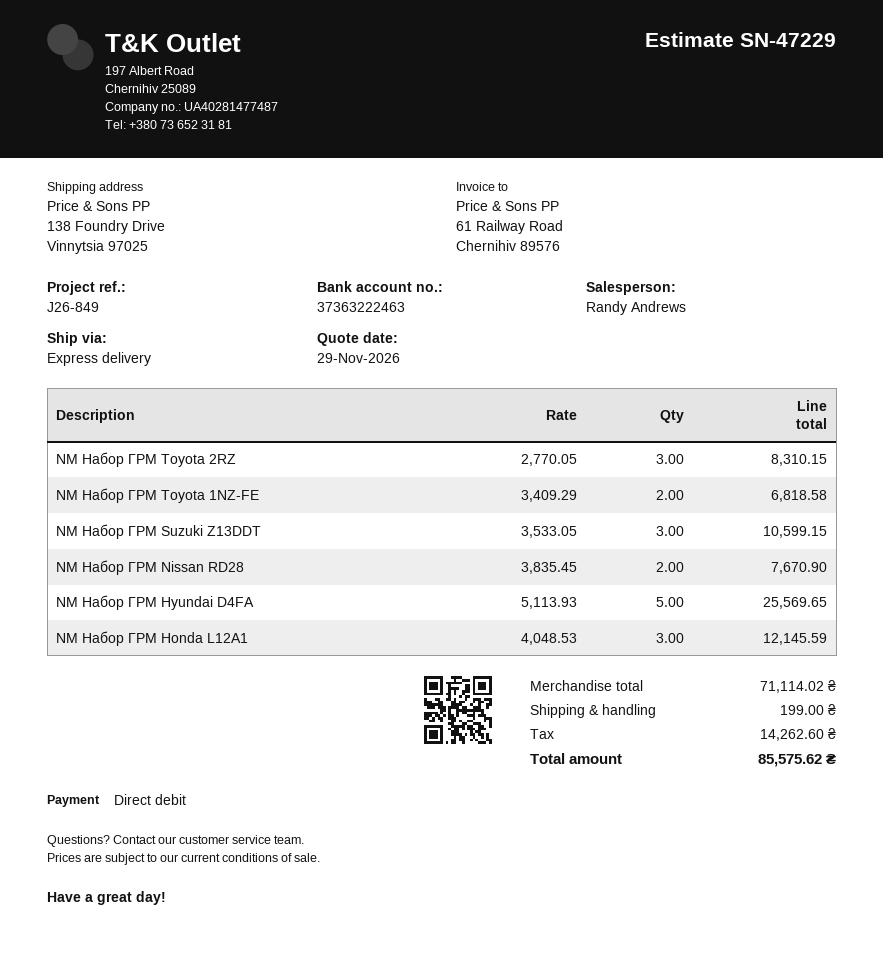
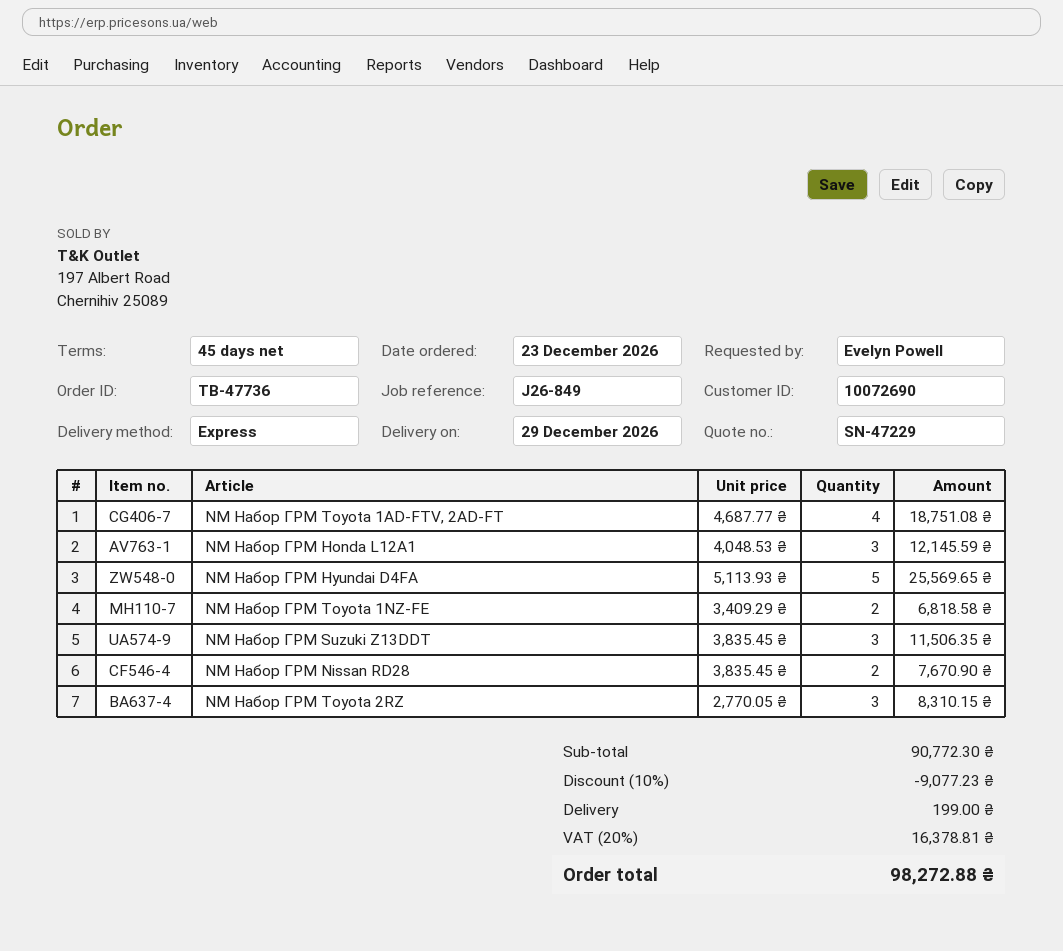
NM Набор ГРМ Suzuki Z13DDT: 3 x 3533.05 = 10599.15 -> 3 x 3835.45 = 11506.35
NM Набор ГРМ Toyota 1AD-FTV, 2AD-FT: none -> 4 x 4687.77 = 18751.08
subtotal: 71114.02 -> 90772.30
discount: none -> 10% = 9077.23
tax: 14262.60 -> 16378.81
total: 85575.62 -> 98272.88

